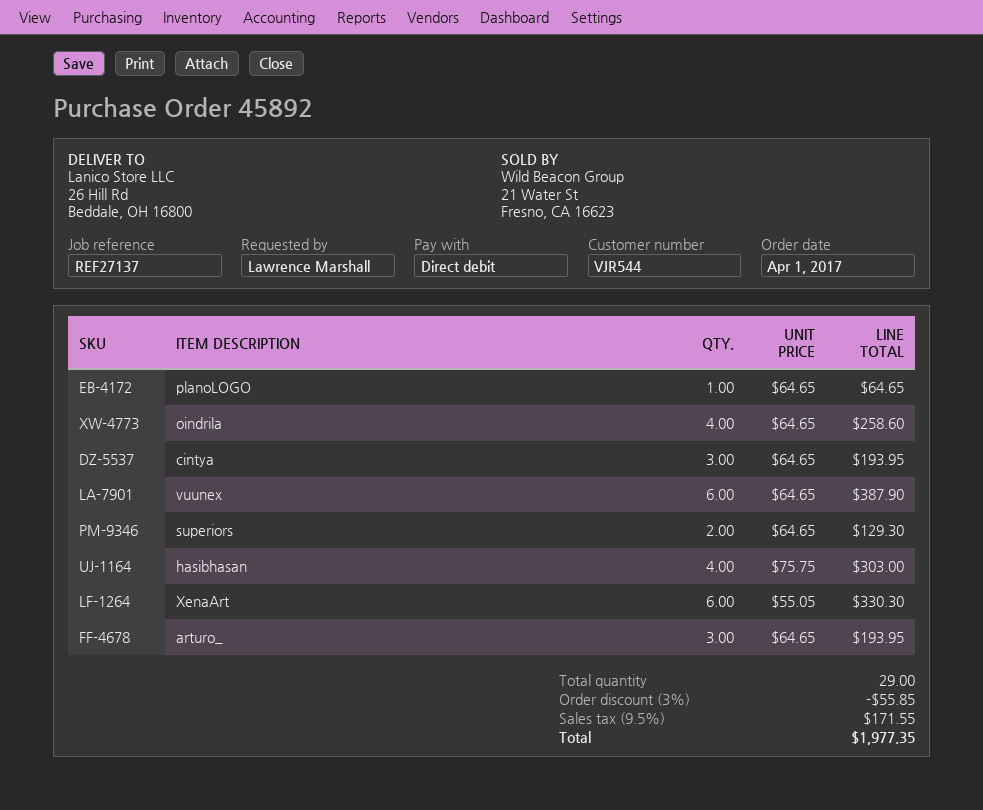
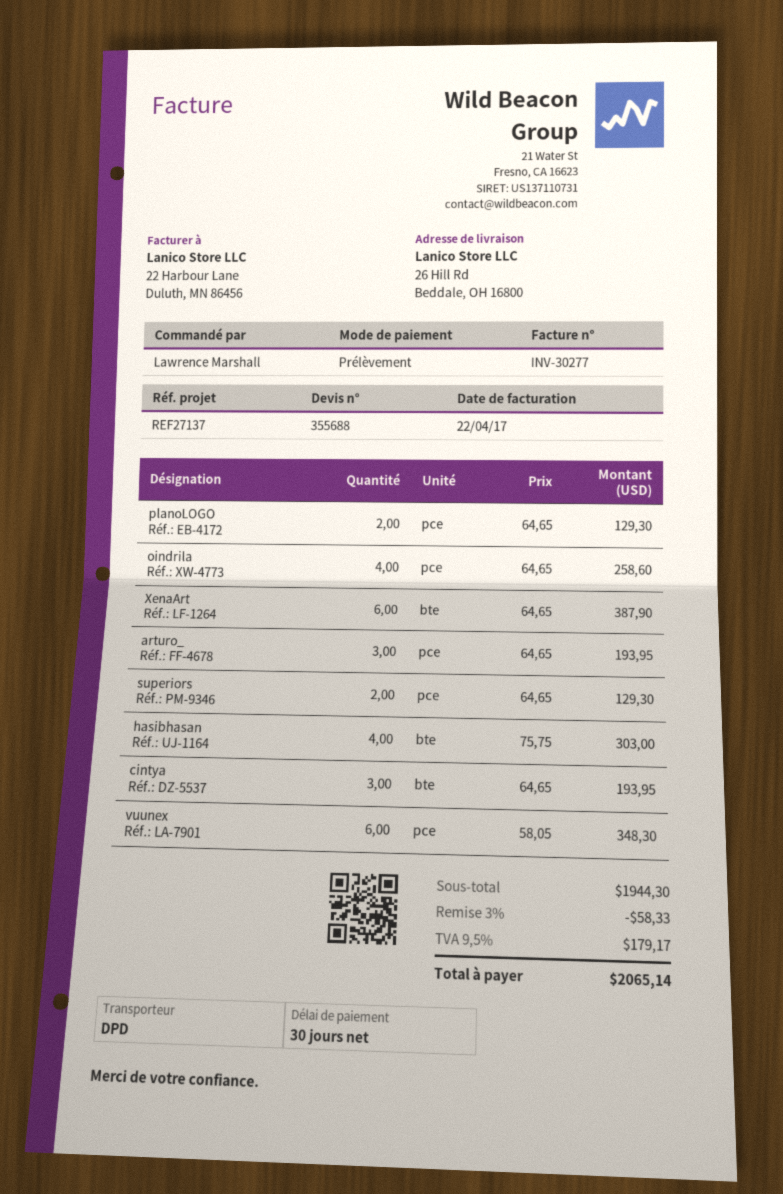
planoLOGO: 1 x 64.65 = 64.65 -> 2 x 64.65 = 129.30
vuunex: 6 x 64.65 = 387.90 -> 6 x 58.05 = 348.30
XenaArt: 6 x 55.05 = 330.30 -> 6 x 64.65 = 387.90
discount: 3% = 55.85 -> 3% = 58.33
tax: 9.5% = 171.55 -> 9.5% = 179.17
total: 1977.35 -> 2065.14

